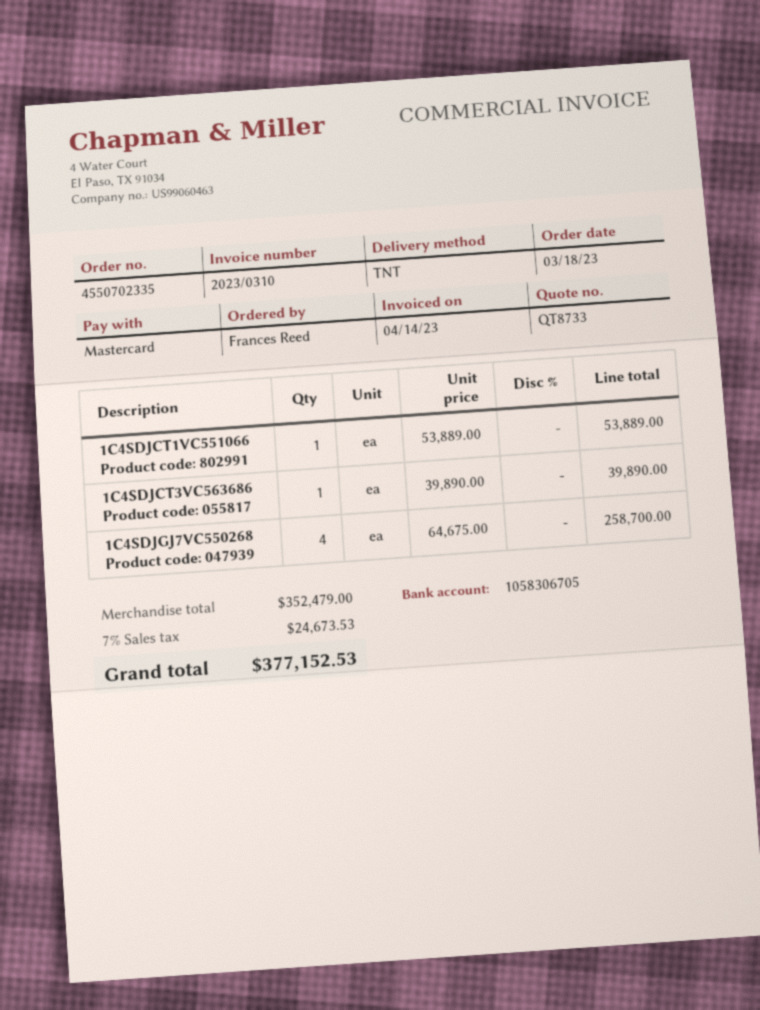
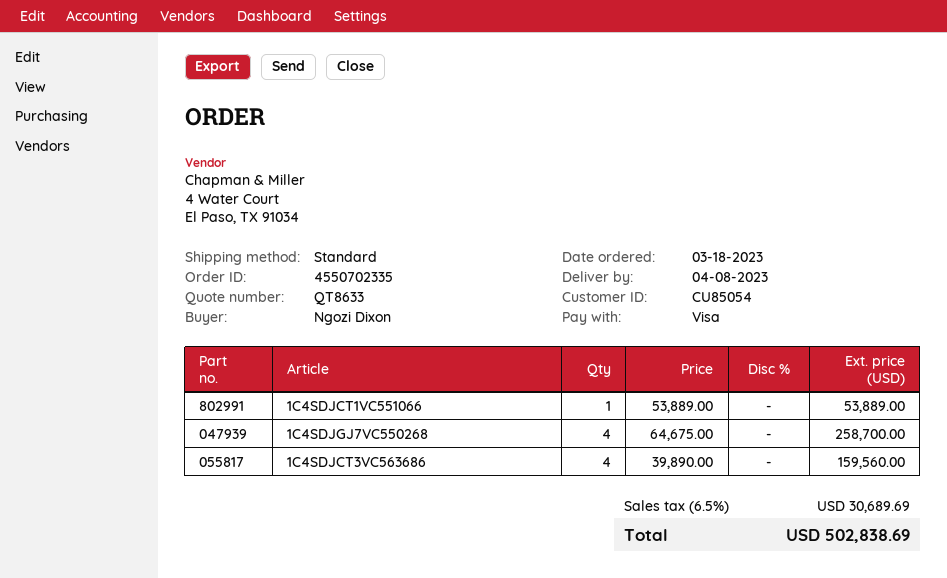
quote number: QT8733 -> QT8633
ordered by: Frances Reed -> Ngozi Dixon
payment method: Mastercard -> Visa
shipping method: TNT -> standard
1C4SDJCT3VC563686: 1 x 39890.00 = 39890.00 -> 4 x 39890.00 = 159560.00
tax: 7% = 24673.53 -> 6.5% = 30689.69
total: 377152.53 -> 502838.69

